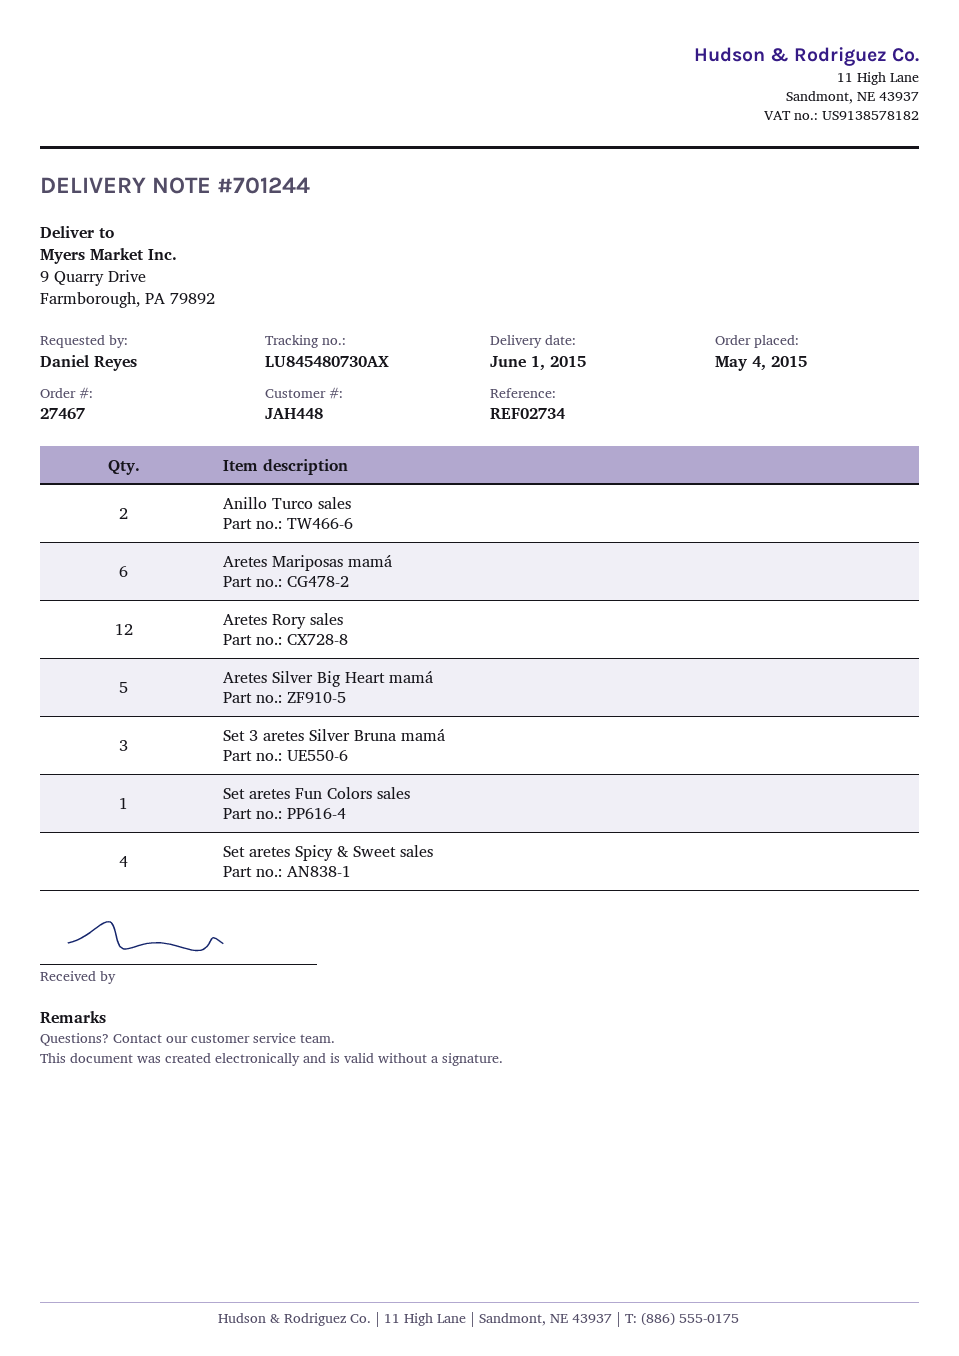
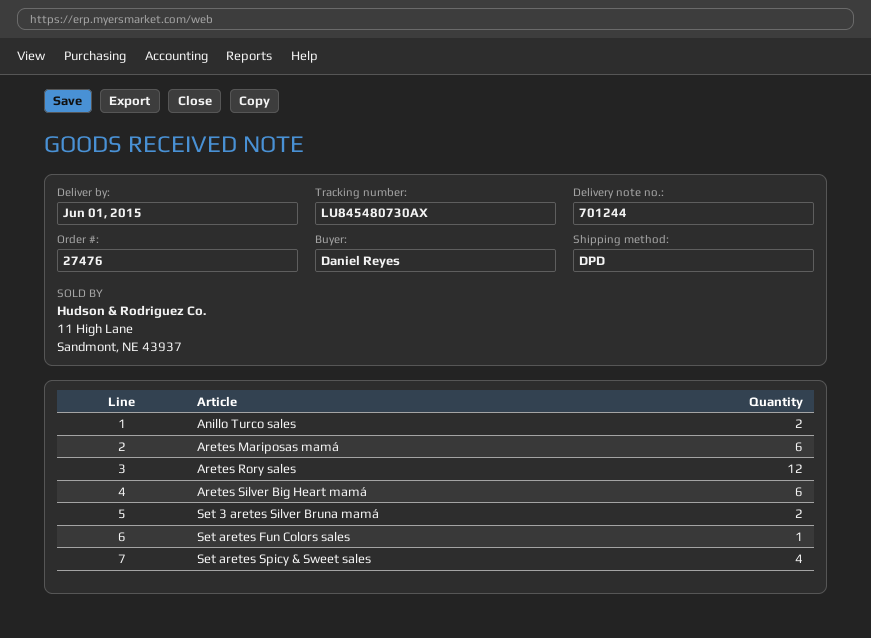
order number: 27467 -> 27476
Aretes Silver Big Heart mamá: 5 -> 6
Set 3 aretes Silver Bruna mamá: 3 -> 2

